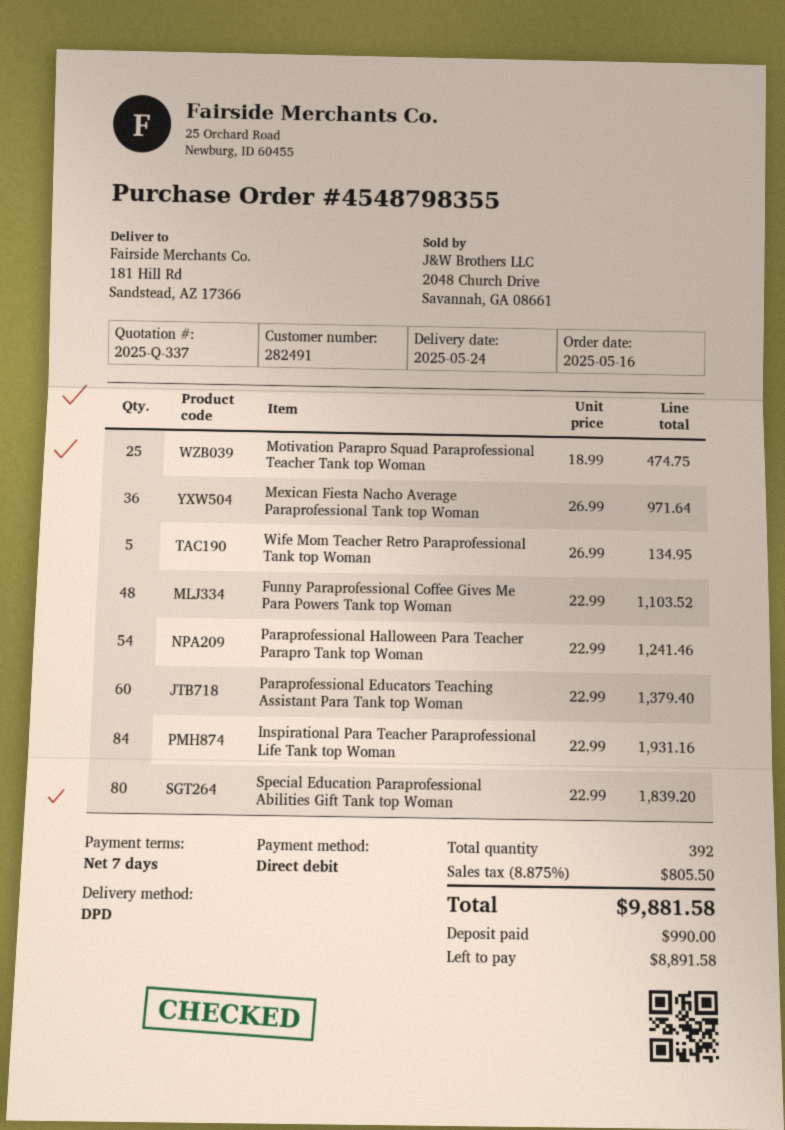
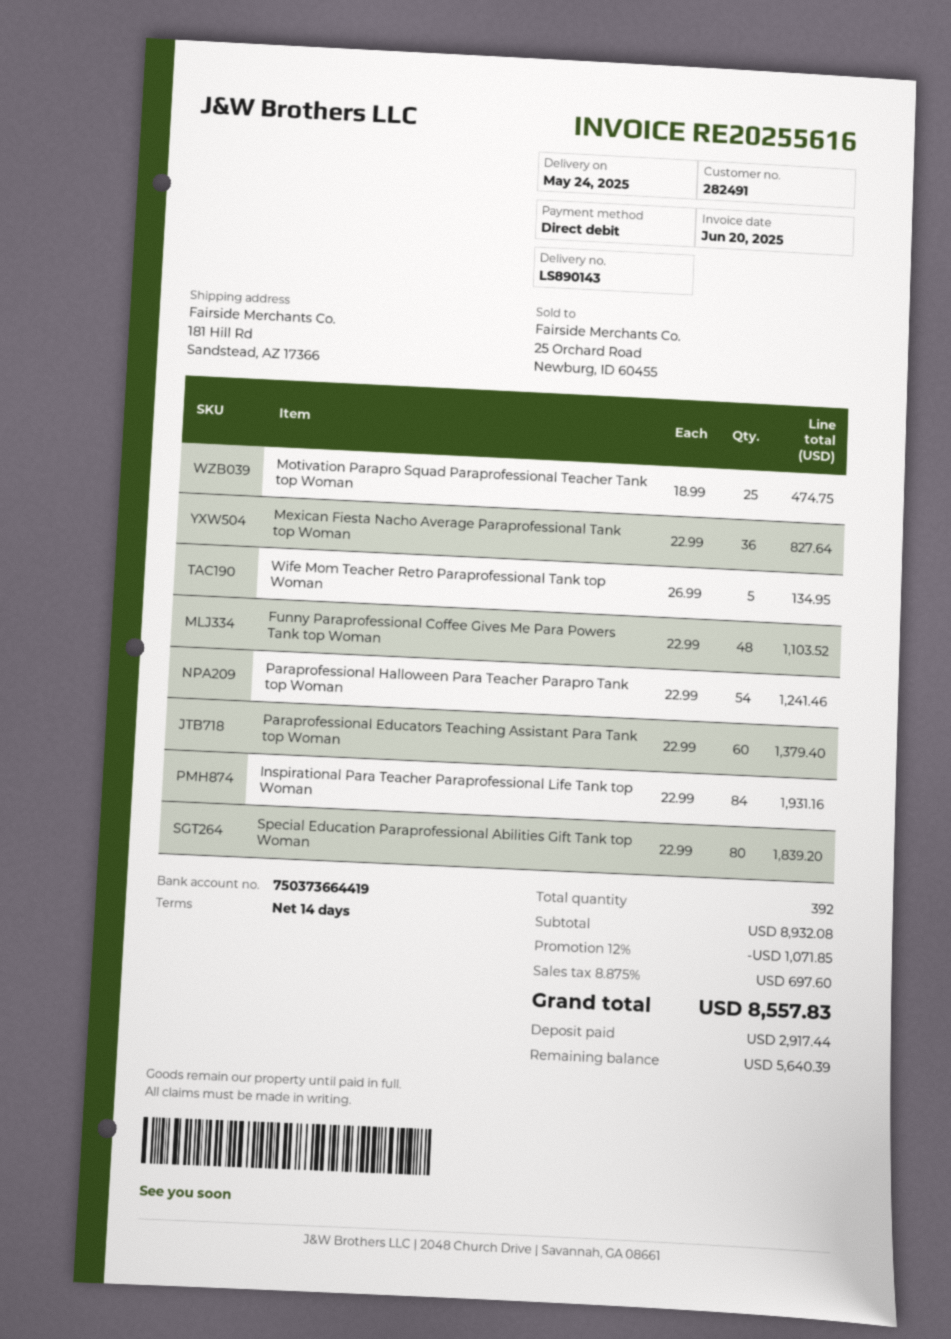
payment terms: 7 days -> 14 days
Mexican Fiesta Nacho Average Paraprofessional Tank top Woman: 36 x 26.99 = 971.64 -> 36 x 22.99 = 827.64
discount: none -> 12% = 1071.85
tax: 8.875% = 805.50 -> 8.875% = 697.60
total: 9881.58 -> 8557.83
deposit: 990.00 -> 2917.44
balance: 8891.58 -> 5640.39

